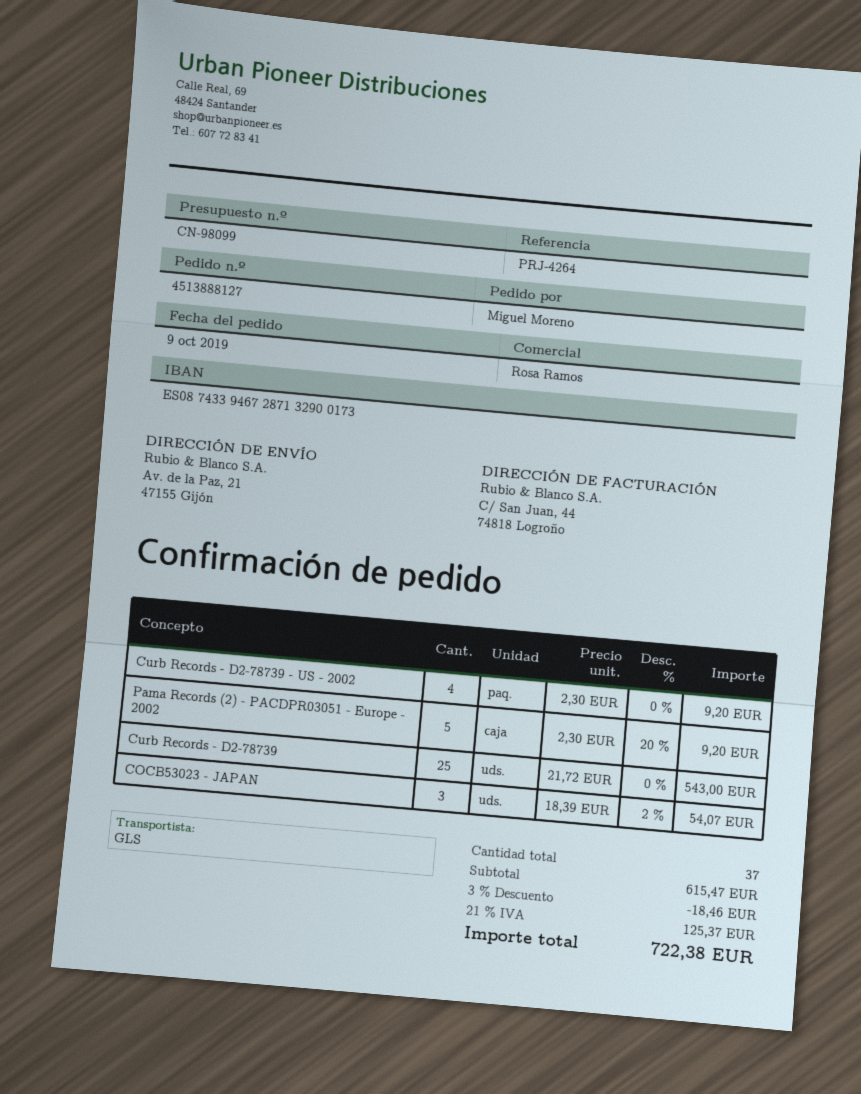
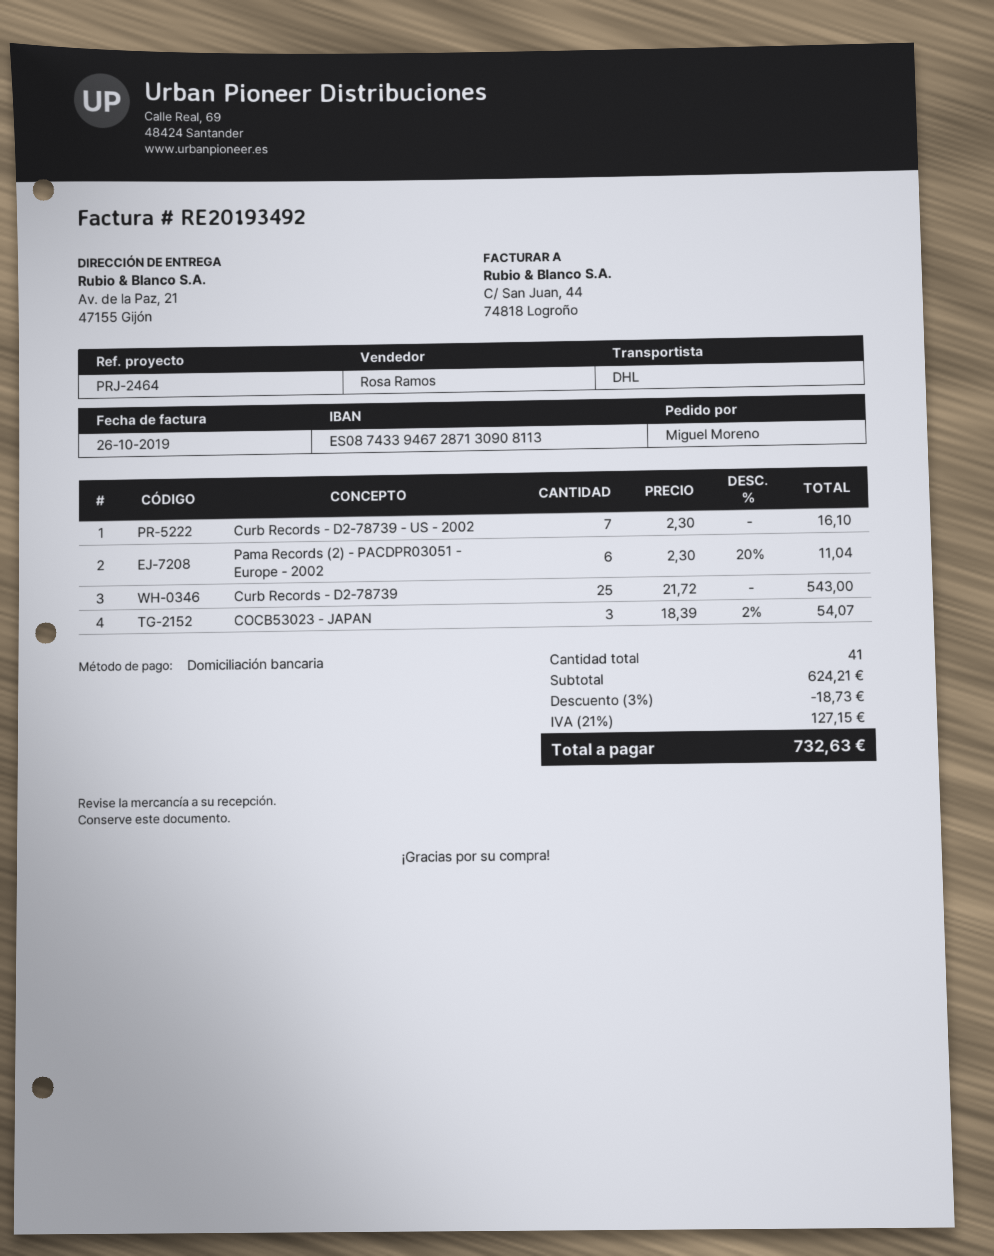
reference: PRJ-4264 -> PRJ-2464
bank account: ES0874339467287132900173 -> ES0874339467287130908113
shipping method: GLS -> DHL
Curb Records - D2-78739 - US - 2002: 4 x 2.30 = 9.20 -> 7 x 2.30 = 16.10
Pama Records (2) - PACDPR03051 - Europe - 2002: 5 x 2.30 - 20% = 9.20 -> 6 x 2.30 - 20% = 11.04
total quantity: 37 -> 41
subtotal: 615.47 -> 624.21
discount: 3% = 18.46 -> 3% = 18.73
tax: 21% = 125.37 -> 21% = 127.15
total: 722.38 -> 732.63

